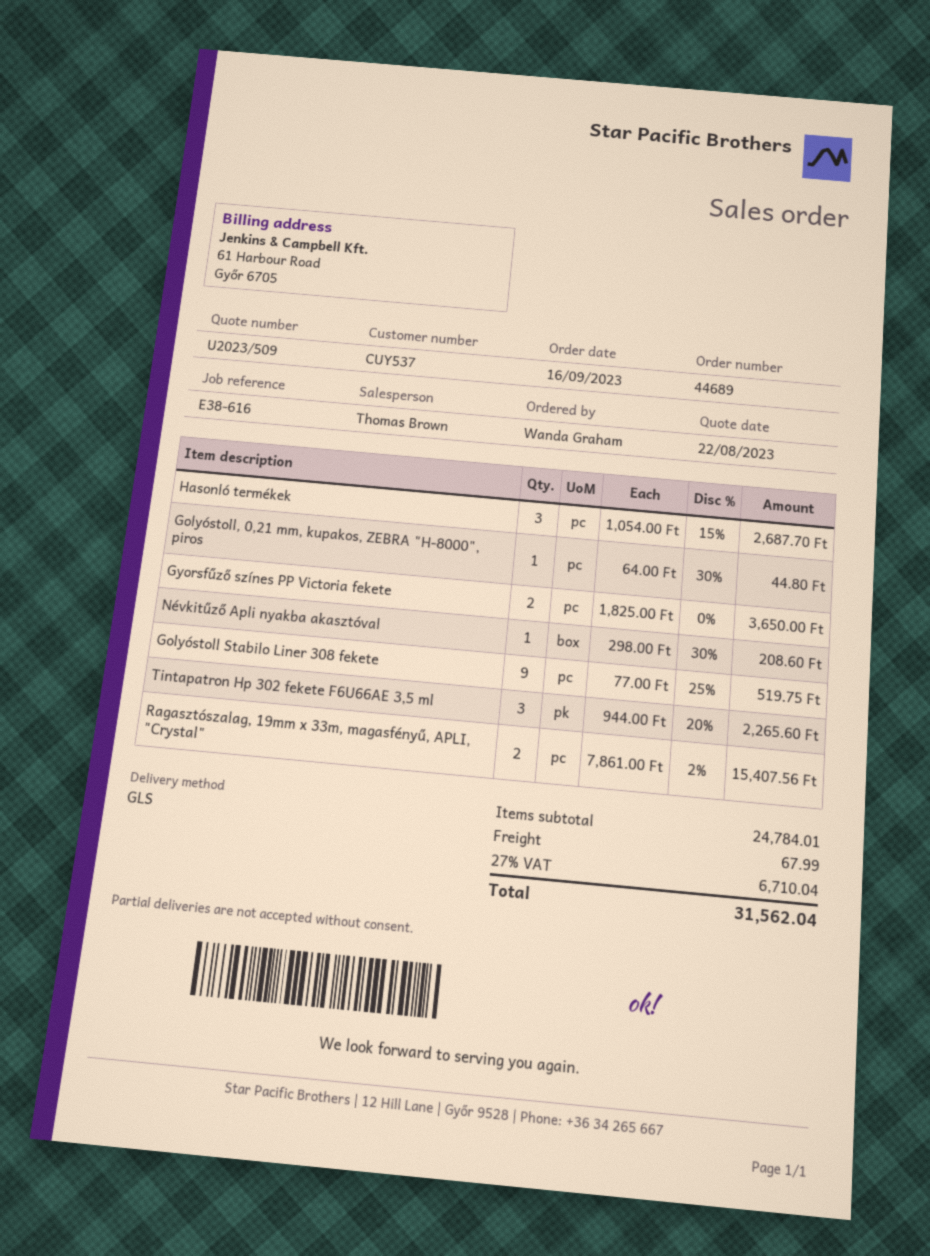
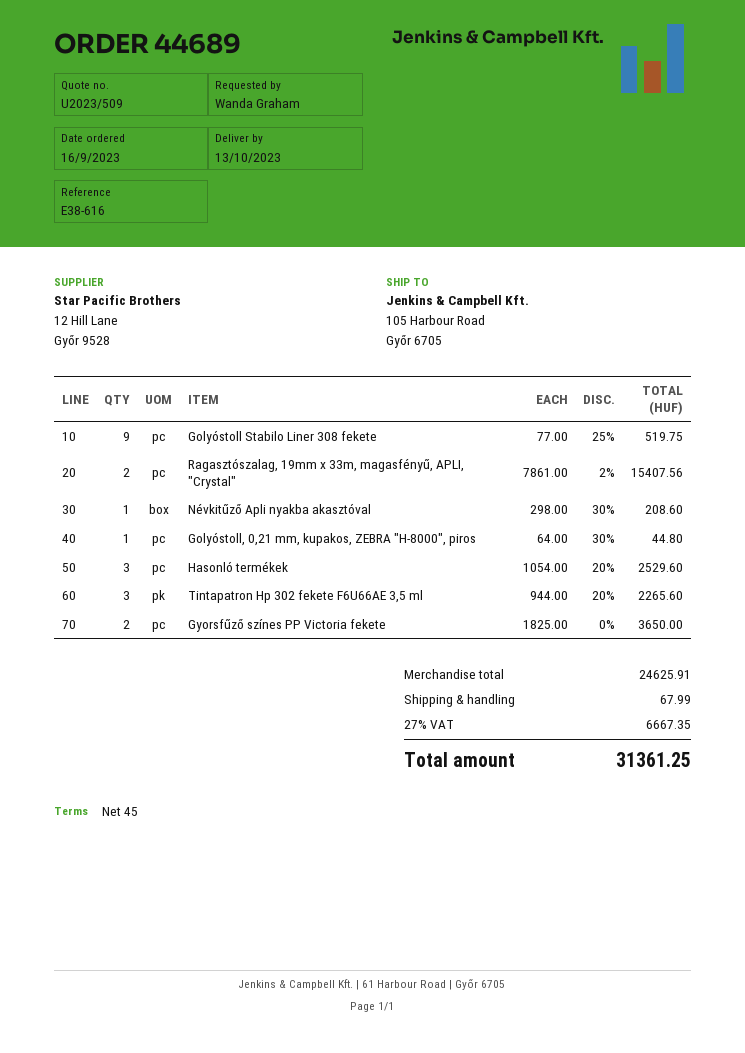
Hasonló termékek: 3 x 1054.00 - 15% = 2687.70 -> 3 x 1054.00 - 20% = 2529.60
subtotal: 24784.01 -> 24625.91
tax: 27% = 6710.04 -> 27% = 6667.35
total: 31562.04 -> 31361.25

